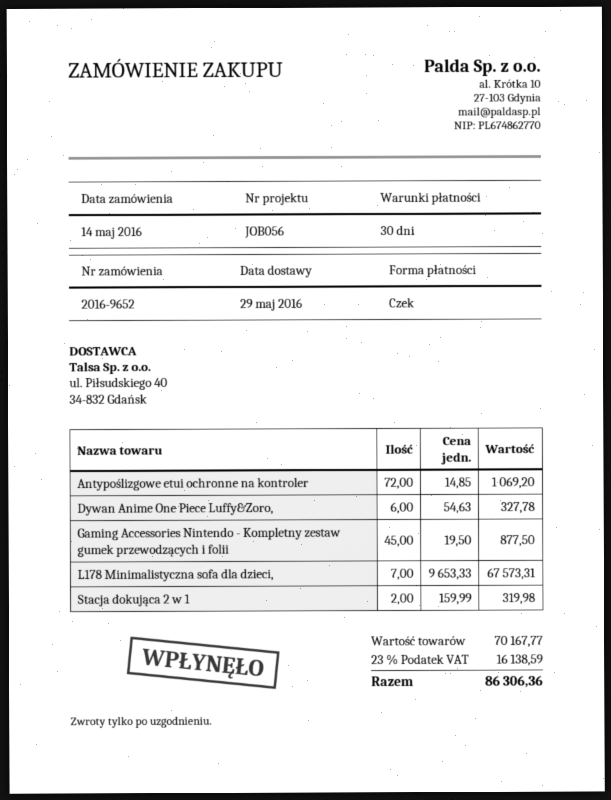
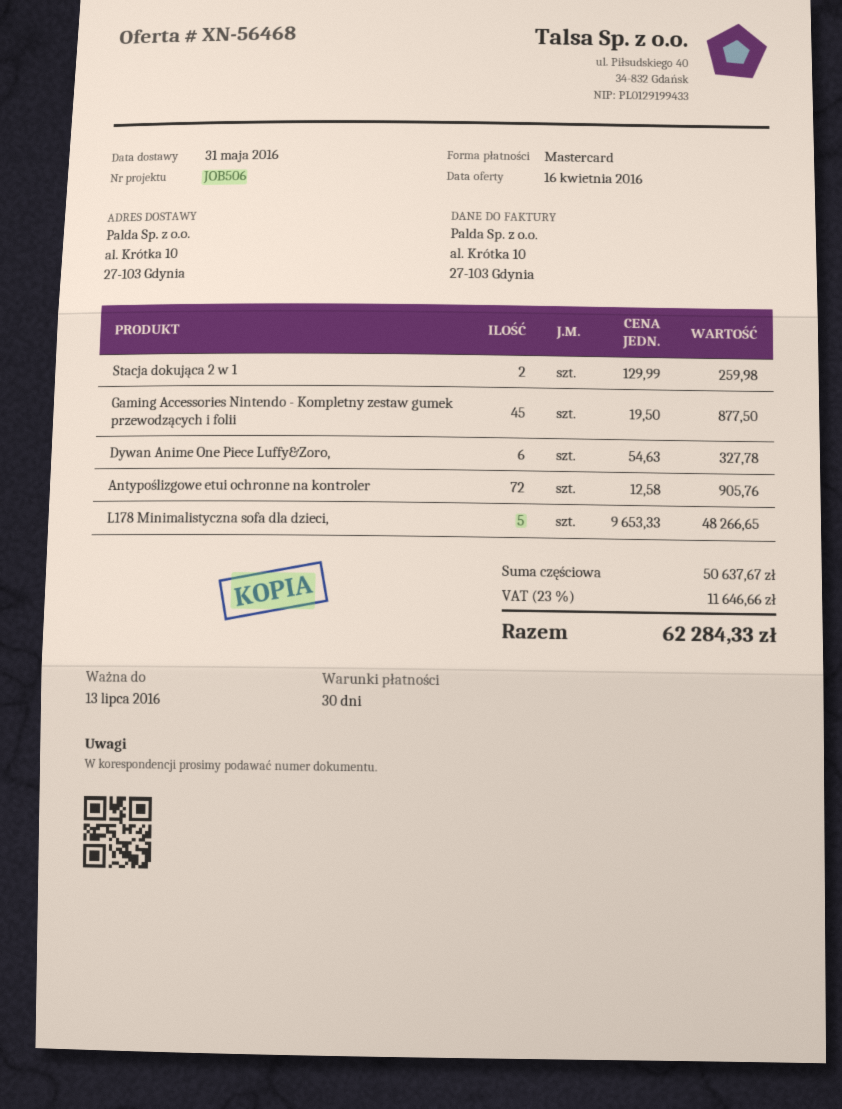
delivery date: 2016-05-29 -> 2016-05-31
reference: JOB056 -> JOB506
payment method: cheque -> Mastercard
Antypoślizgowe etui ochronne na kontroler: 72 x 14.85 = 1069.20 -> 72 x 12.58 = 905.76
L178 Minimalistyczna sofa dla dzieci,: 7 x 9653.33 = 67573.31 -> 5 x 9653.33 = 48266.65
Stacja dokująca 2 w 1: 2 x 159.99 = 319.98 -> 2 x 129.99 = 259.98
subtotal: 70167.77 -> 50637.67
tax: 23% = 16138.59 -> 23% = 11646.66
total: 86306.36 -> 62284.33

